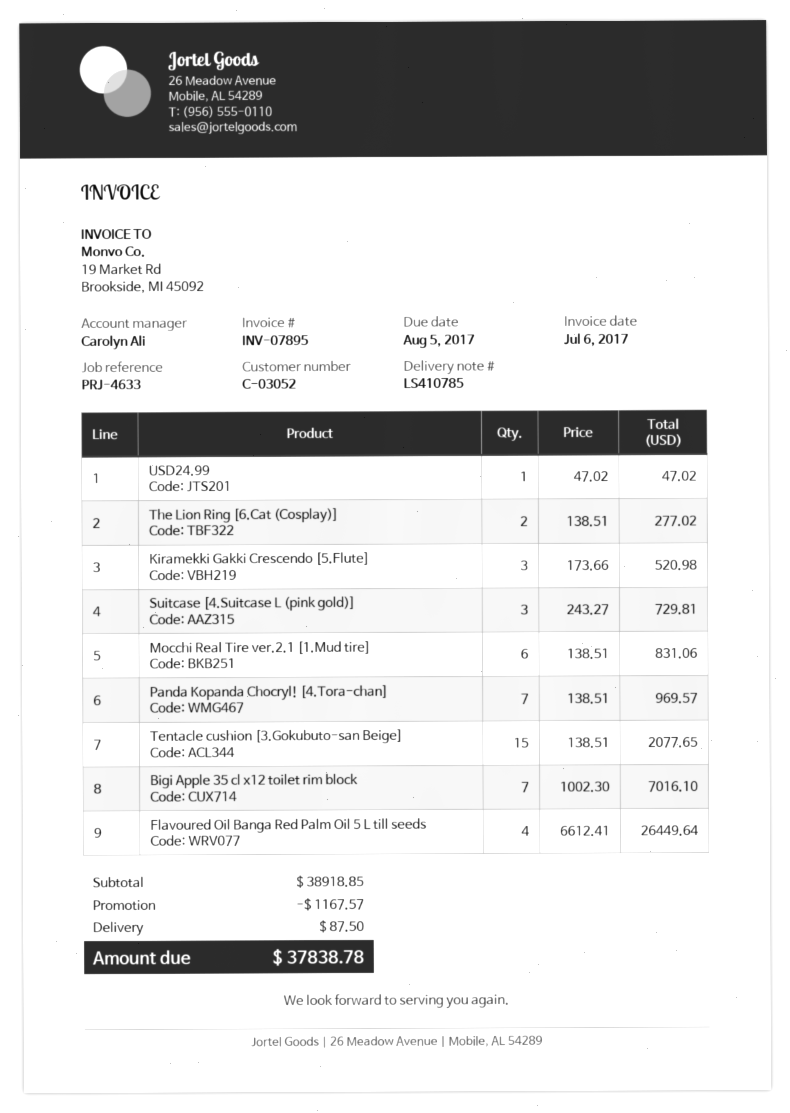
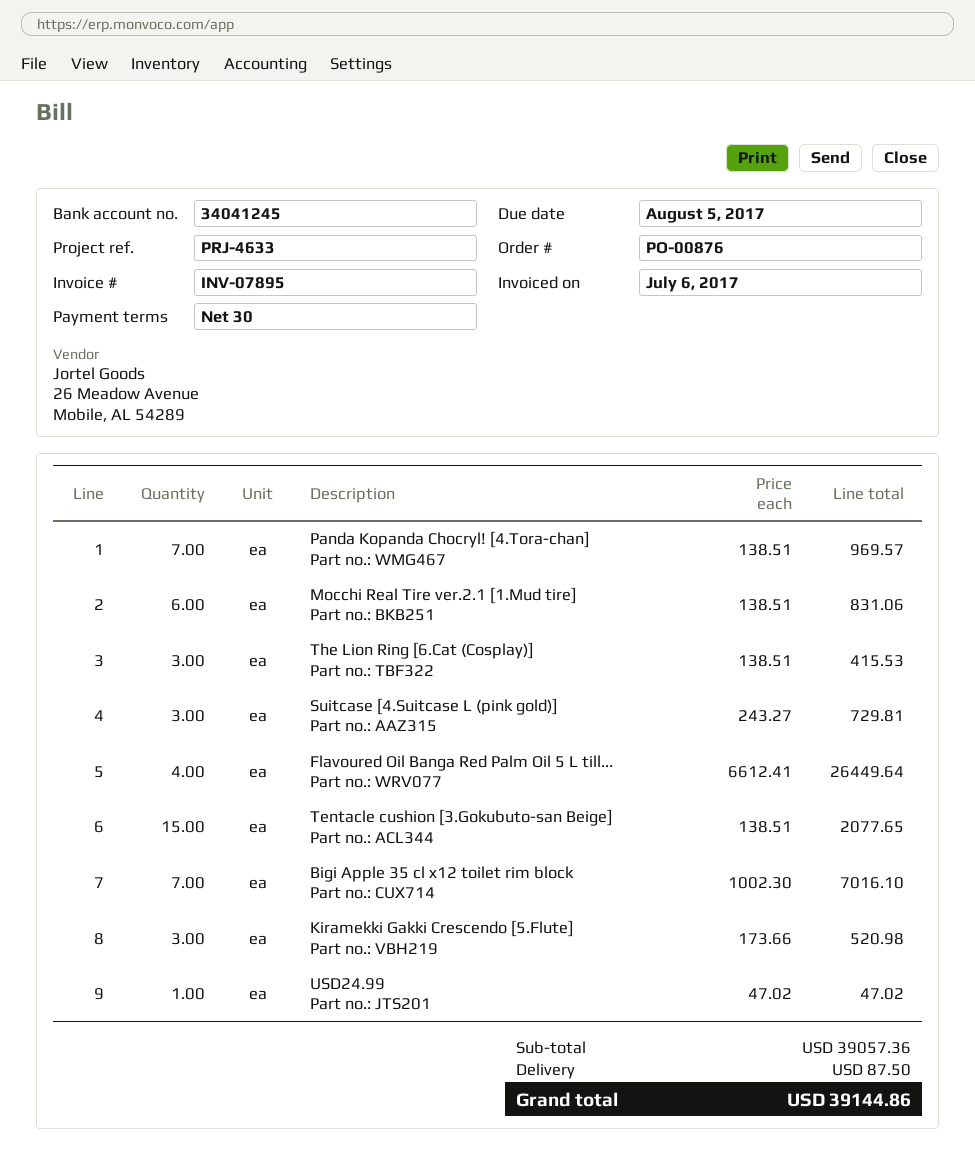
The Lion Ring [6.Cat (Cosplay)]: 2 x 138.51 = 277.02 -> 3 x 138.51 = 415.53
subtotal: 38918.85 -> 39057.36
discount: 1167.57 -> none
total: 37838.78 -> 39144.86

